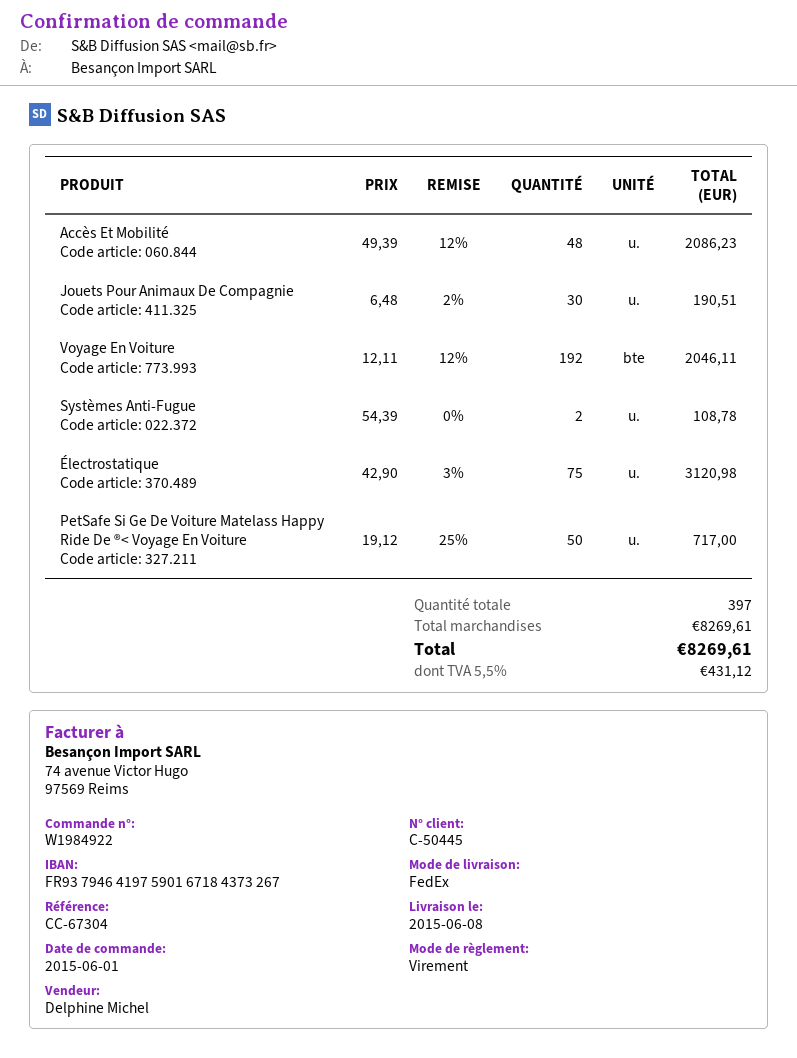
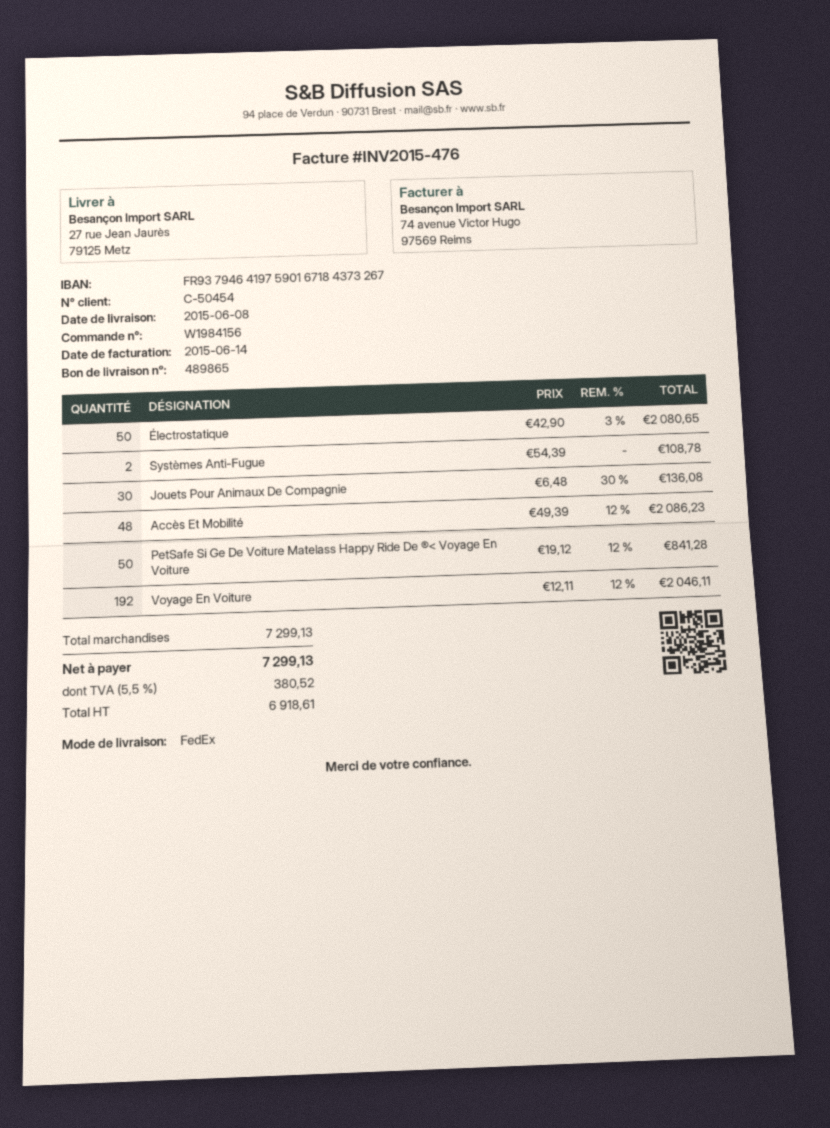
order number: W1984922 -> W1984156
customer number: C-50445 -> C-50454
Jouets Pour Animaux De Compagnie: 30 x 6.48 - 2% = 190.51 -> 30 x 6.48 - 30% = 136.08
Électrostatique: 75 x 42.90 - 3% = 3120.98 -> 50 x 42.90 - 3% = 2080.65
PetSafe Si Ge De Voiture Matelass Happy Ride De ®< Voyage En Voiture: 50 x 19.12 - 25% = 717.00 -> 50 x 19.12 - 12% = 841.28
subtotal: 8269.61 -> 7299.13
tax: 5.5% = 431.12 -> 5.5% = 380.52
total: 8269.61 -> 7299.13

